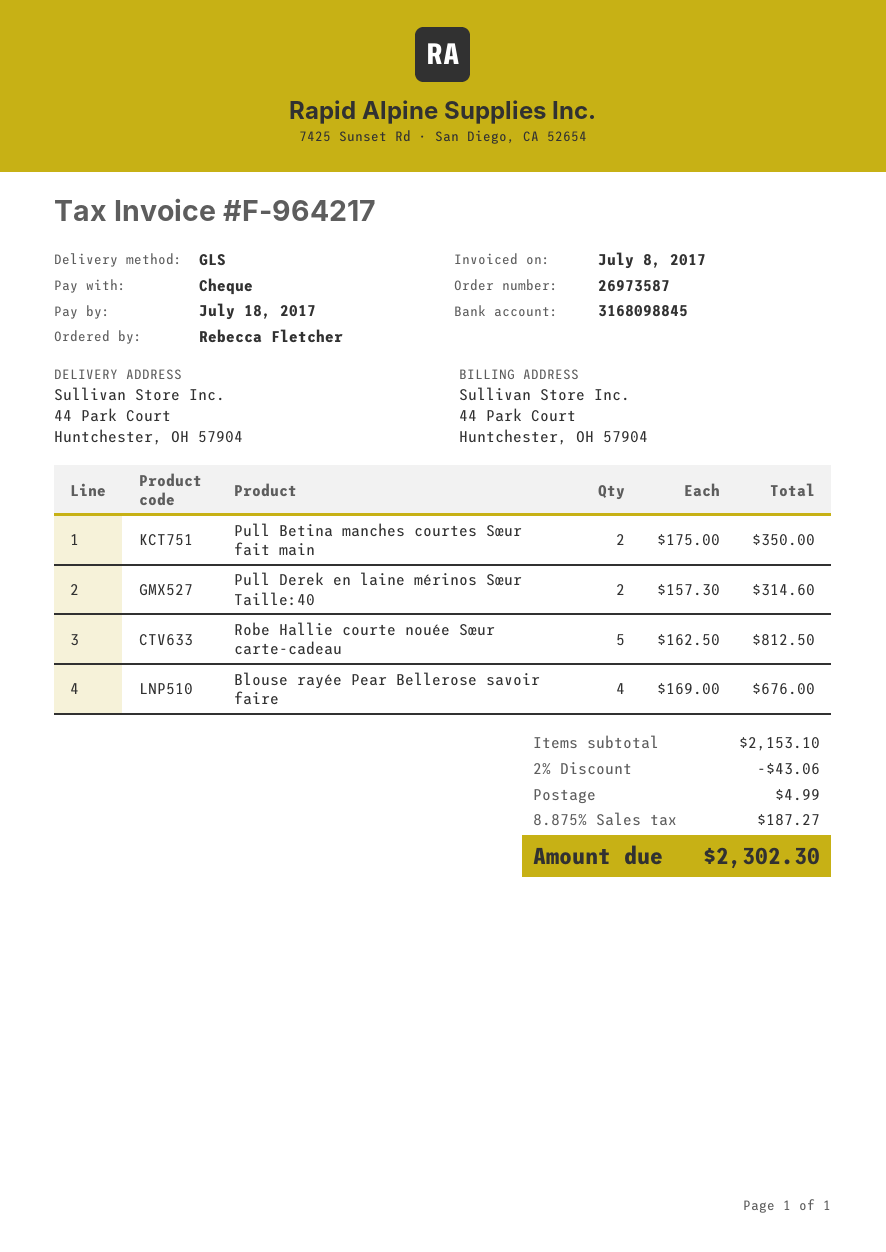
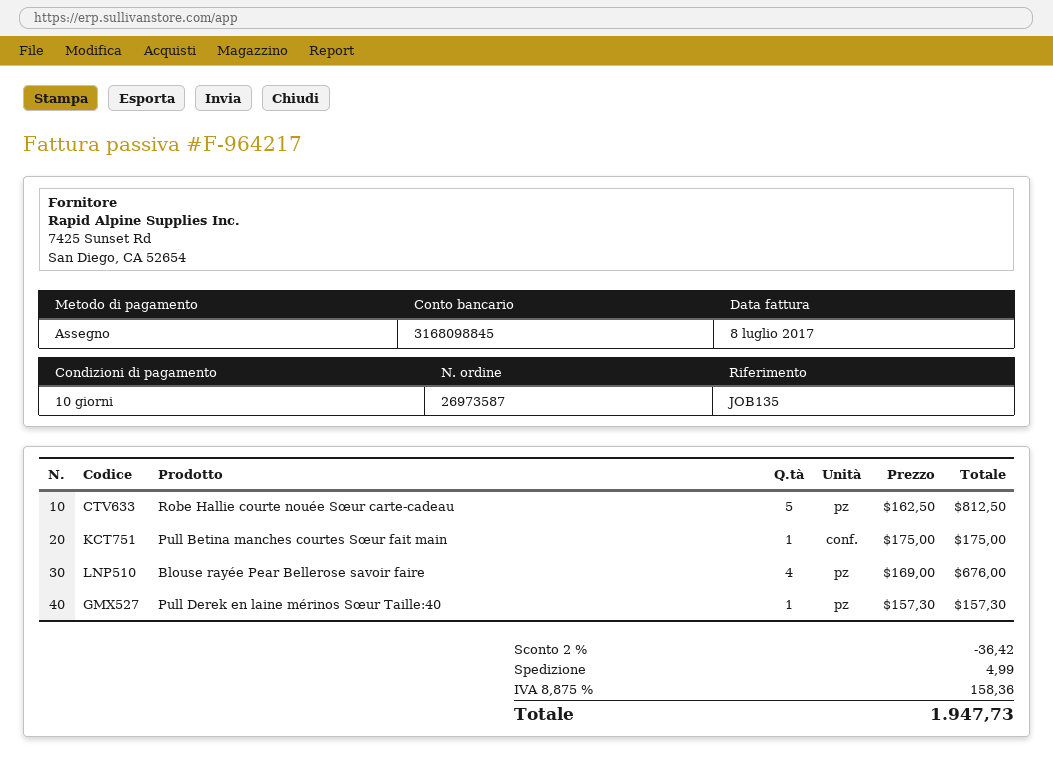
Pull Betina manches courtes Sœur fait main: 2 x 175.00 = 350.00 -> 1 x 175.00 = 175.00
Pull Derek en laine mérinos Sœur Taille:40: 2 x 157.30 = 314.60 -> 1 x 157.30 = 157.30
discount: 2% = 43.06 -> 2% = 36.42
tax: 8.875% = 187.27 -> 8.875% = 158.36
total: 2302.30 -> 1947.73

